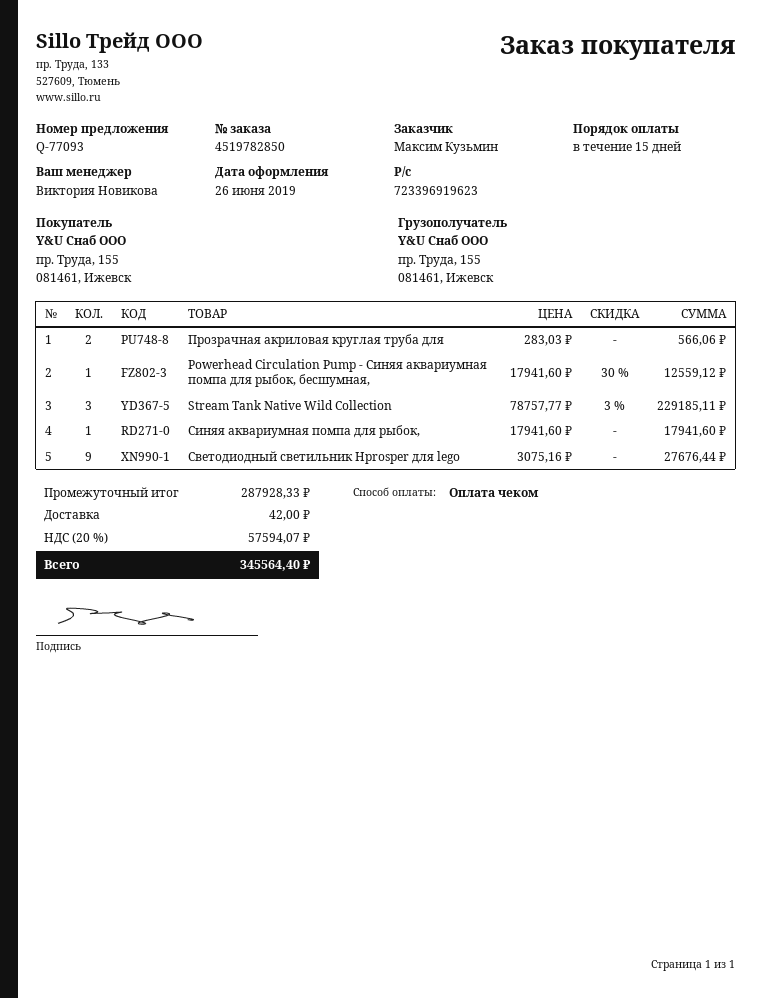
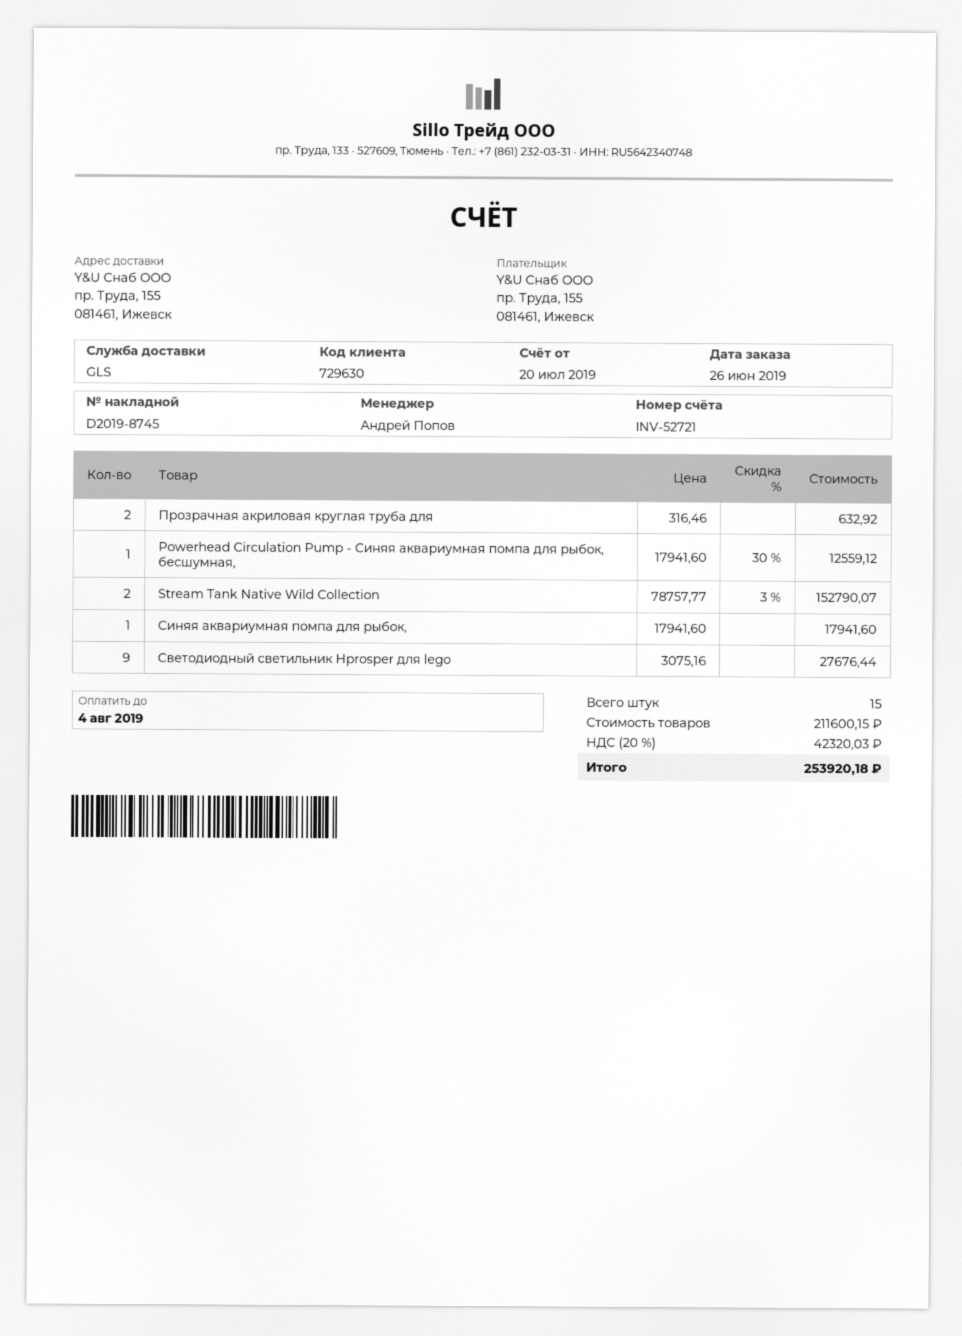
sales rep: Виктория Новикова -> Андрей Попов
Прозрачная акриловая круглая труба для: 2 x 283.03 = 566.06 -> 2 x 316.46 = 632.92
Stream Tank Native Wild Collection: 3 x 78757.77 - 3% = 229185.11 -> 2 x 78757.77 - 3% = 152790.07
subtotal: 287928.33 -> 211600.15
shipping: 42.00 -> none
tax: 20% = 57594.07 -> 20% = 42320.03
total: 345564.40 -> 253920.18

